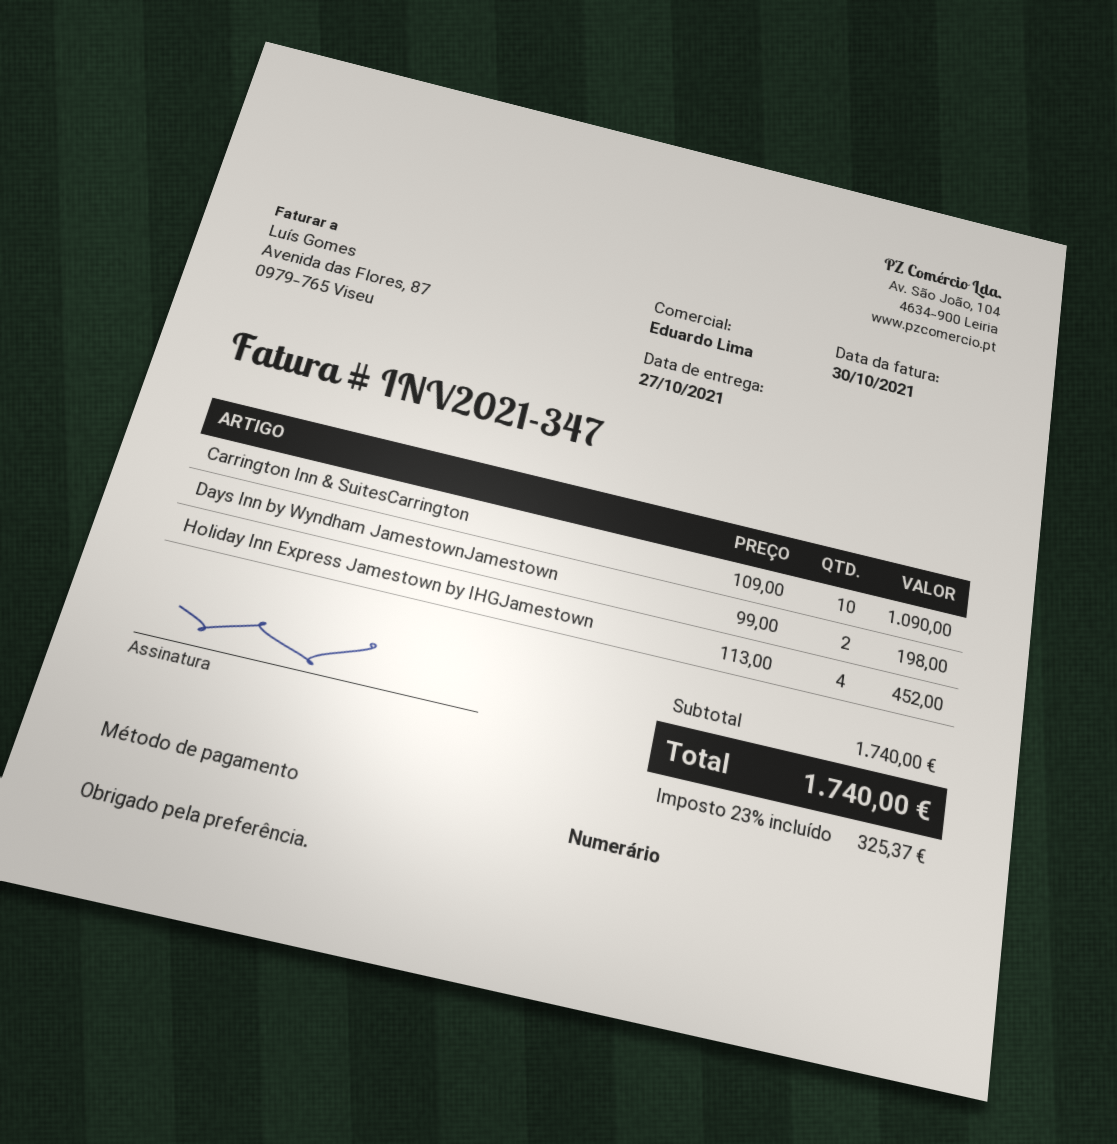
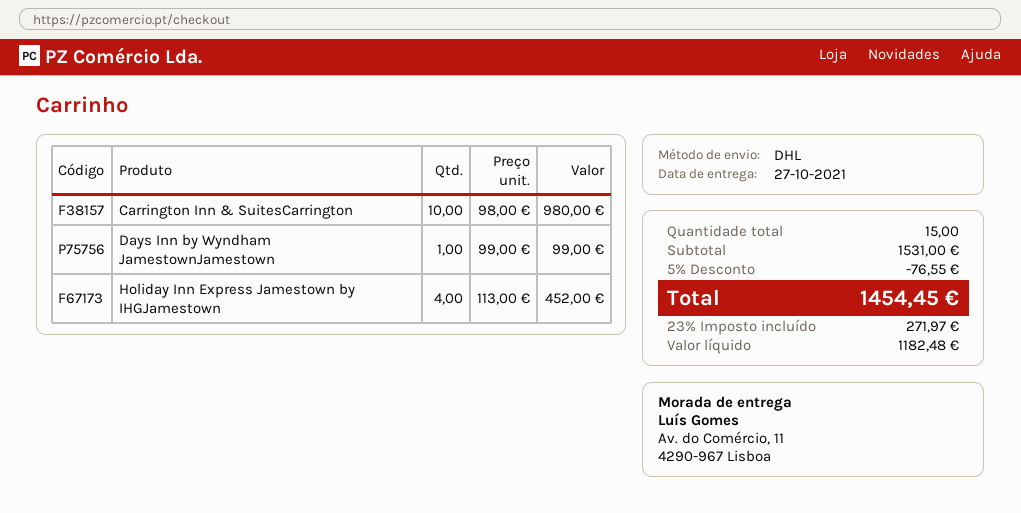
Carrington Inn & SuitesCarrington: 10 x 109.00 = 1090.00 -> 10 x 98.00 = 980.00
Days Inn by Wyndham JamestownJamestown: 2 x 99.00 = 198.00 -> 1 x 99.00 = 99.00
subtotal: 1740.00 -> 1531.00
discount: none -> 5% = 76.55
tax: 23% = 325.37 -> 23% = 271.97
total: 1740.00 -> 1454.45

